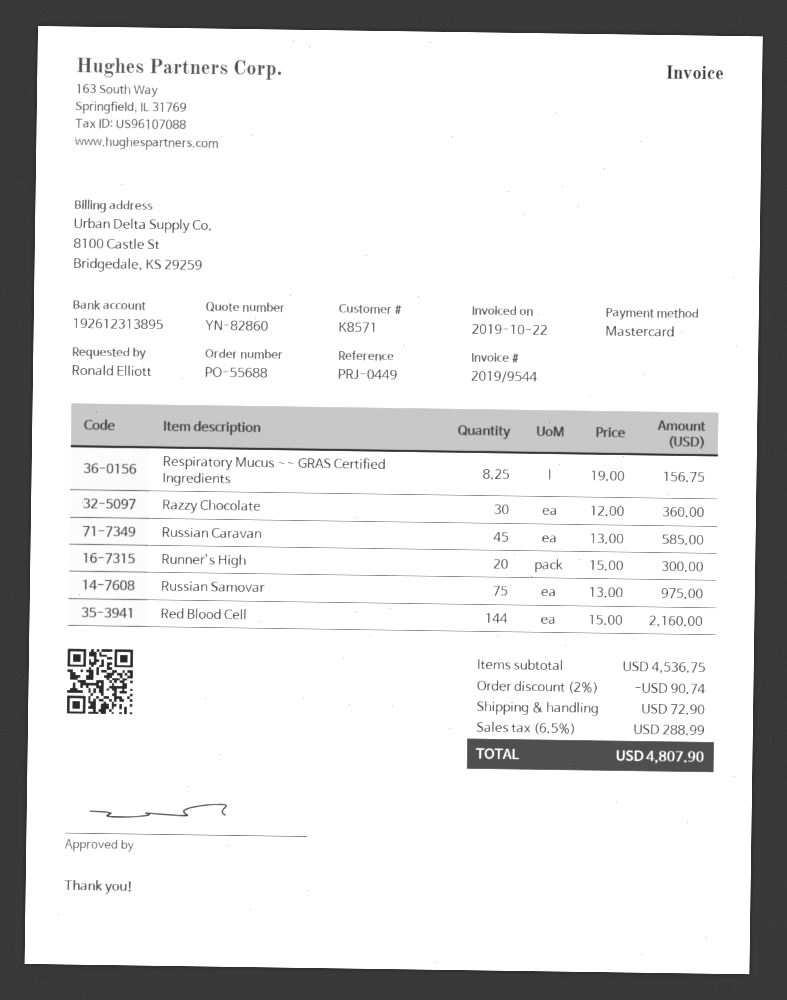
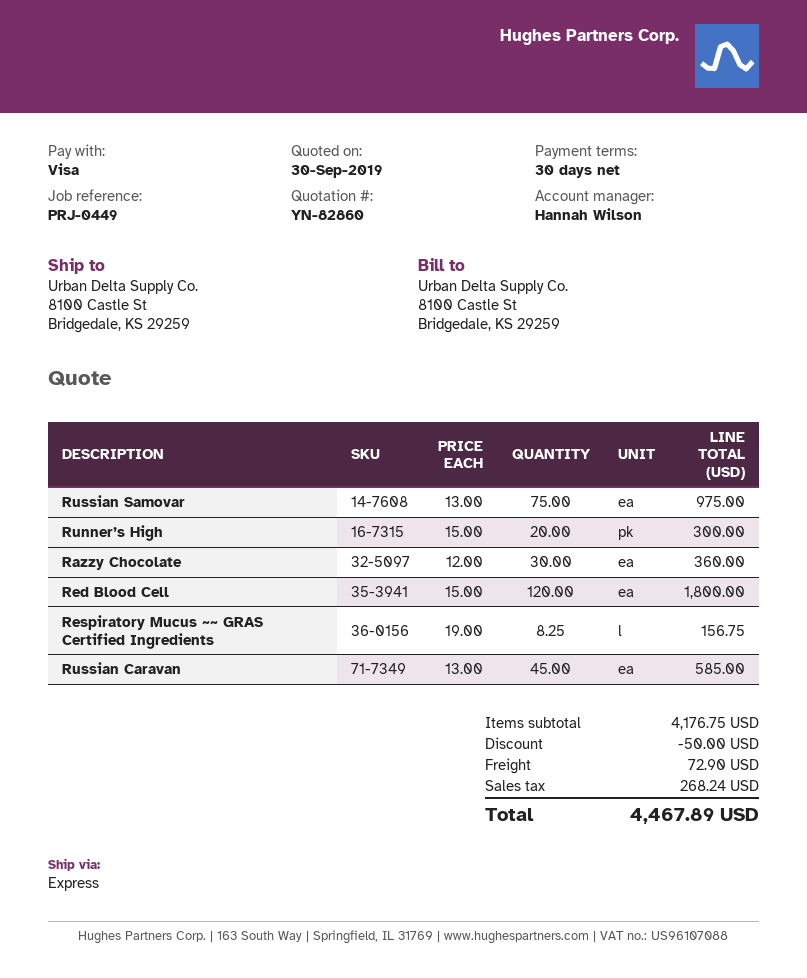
payment method: Mastercard -> Visa
Red Blood Cell: 144 x 15.00 = 2160.00 -> 120 x 15.00 = 1800.00
subtotal: 4536.75 -> 4176.75
discount: 90.74 -> 50.00
tax: 288.99 -> 268.24
total: 4807.90 -> 4467.89

